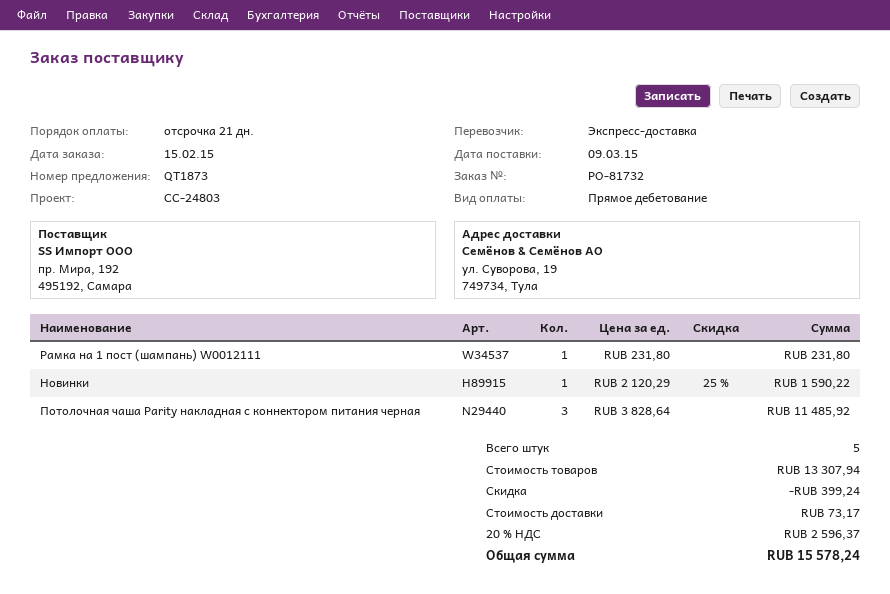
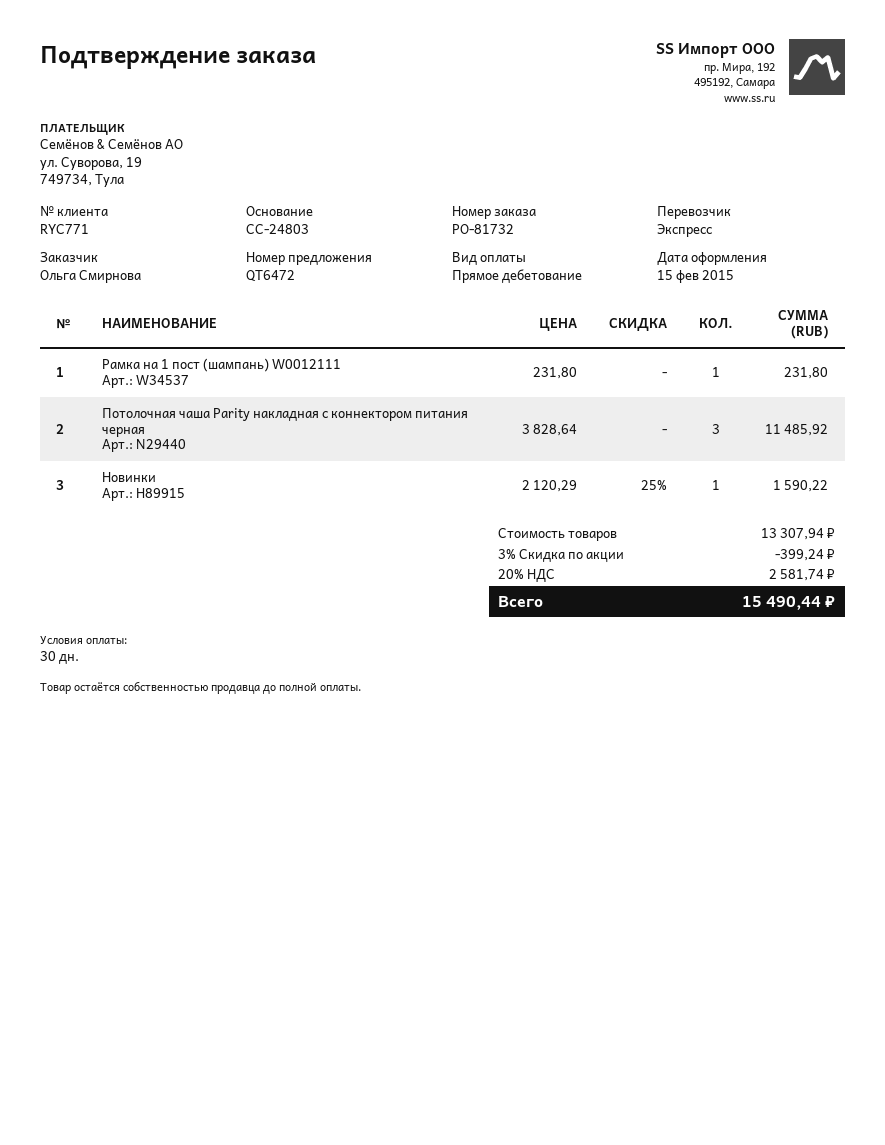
quote number: QT1873 -> QT6472
payment terms: 21 days -> 30 days
shipping: 73.17 -> none
tax: 20% = 2596.37 -> 20% = 2581.74
total: 15578.24 -> 15490.44

